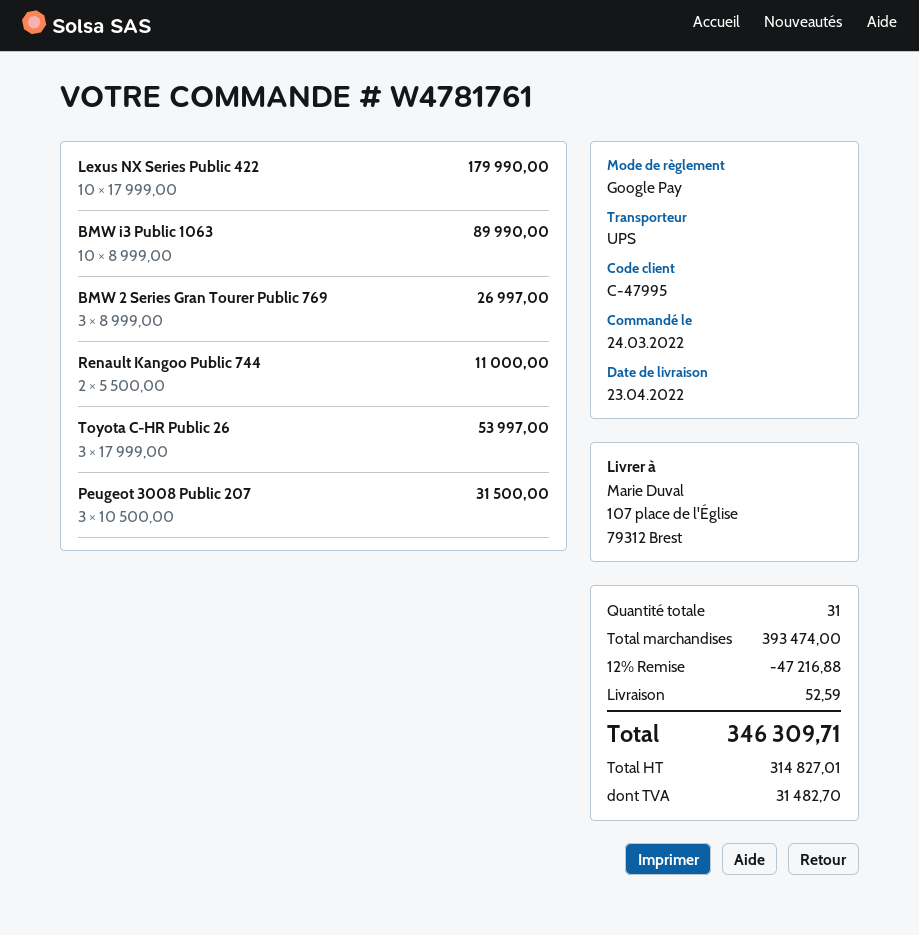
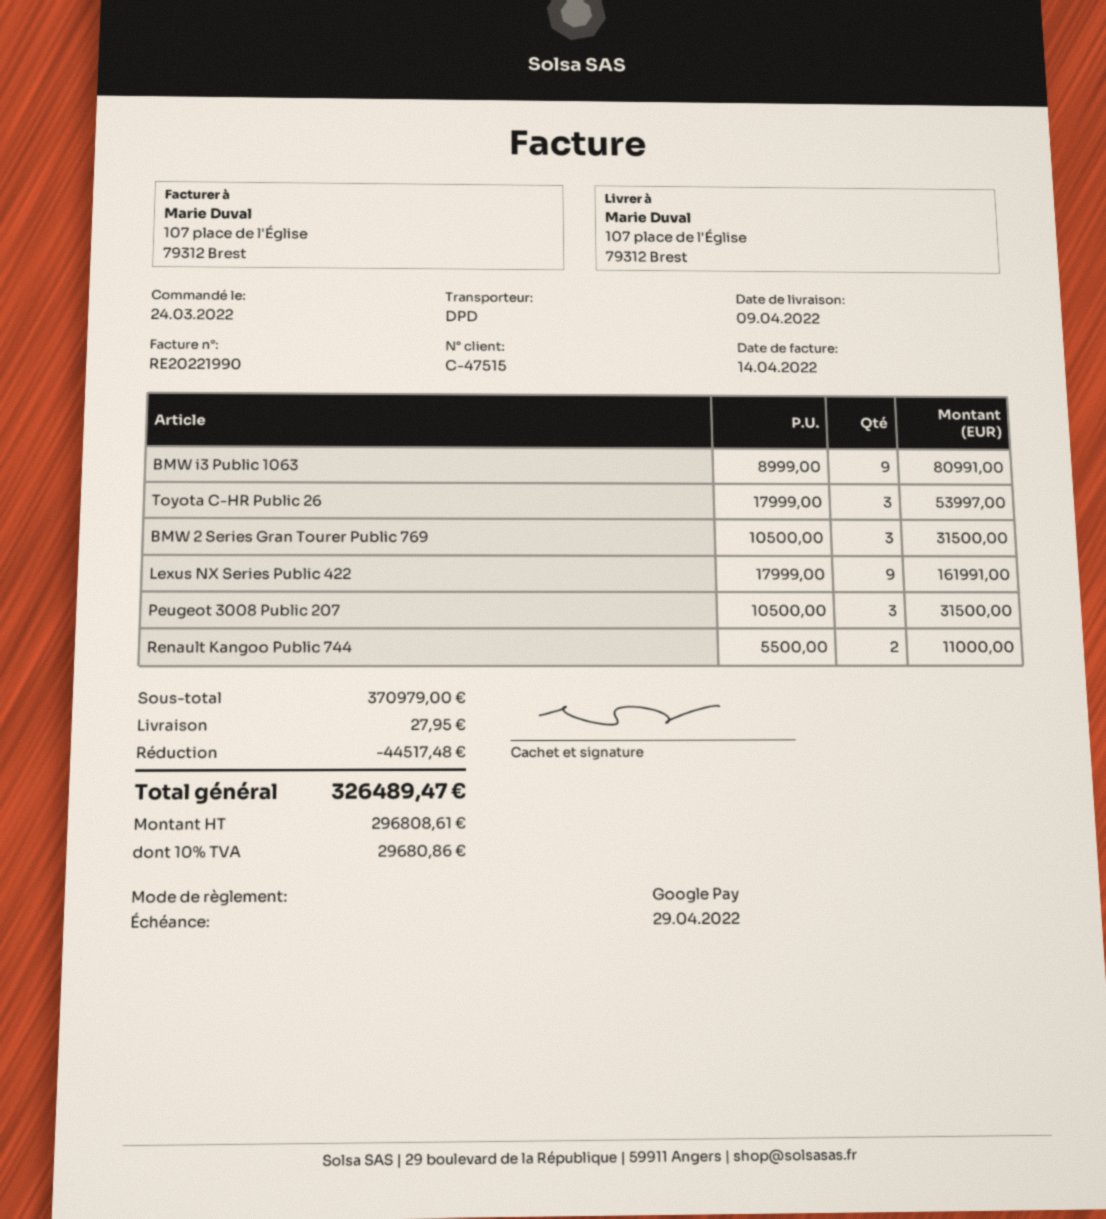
delivery date: 2022-04-23 -> 2022-04-09
customer number: C-47995 -> C-47515
shipping method: UPS -> DPD
Lexus NX Series Public 422: 10 x 17999.00 = 179990.00 -> 9 x 17999.00 = 161991.00
BMW i3 Public 1063: 10 x 8999.00 = 89990.00 -> 9 x 8999.00 = 80991.00
BMW 2 Series Gran Tourer Public 769: 3 x 8999.00 = 26997.00 -> 3 x 10500.00 = 31500.00
subtotal: 393474.00 -> 370979.00
discount: 47216.88 -> 44517.48
shipping: 52.59 -> 27.95
net: 314827.01 -> 296808.61
tax: 31482.70 -> 29680.86
total: 346309.71 -> 326489.47

